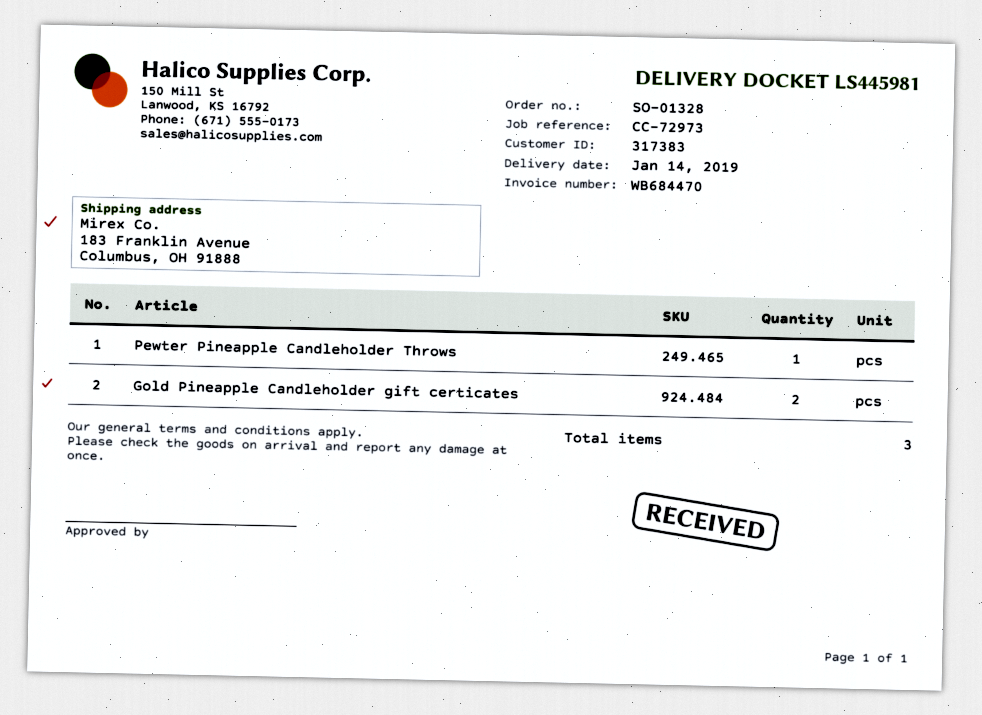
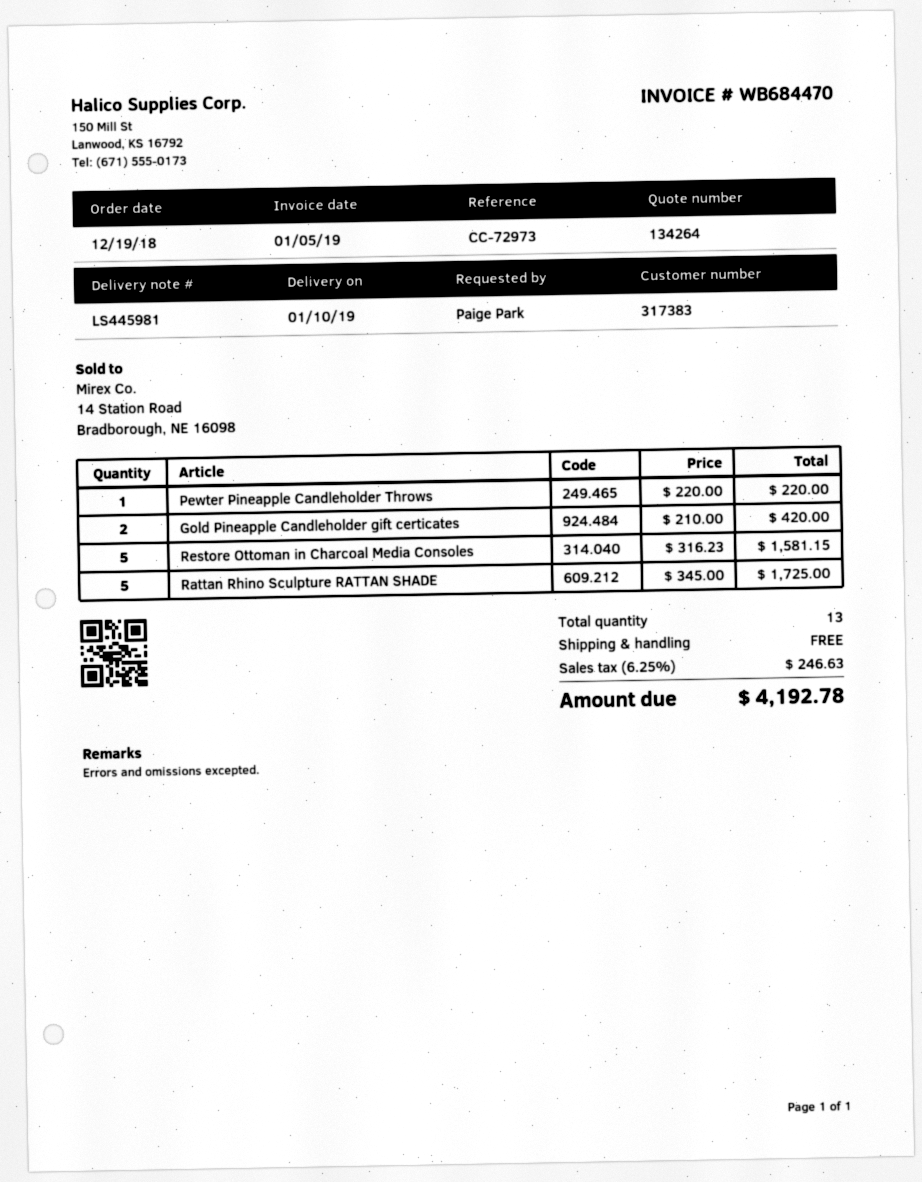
delivery date: 2019-01-14 -> 2019-01-10
Restore Ottoman in Charcoal Media Consoles: none -> 5
Rattan Rhino Sculpture RATTAN SHADE: none -> 5
total quantity: 3 -> 13

